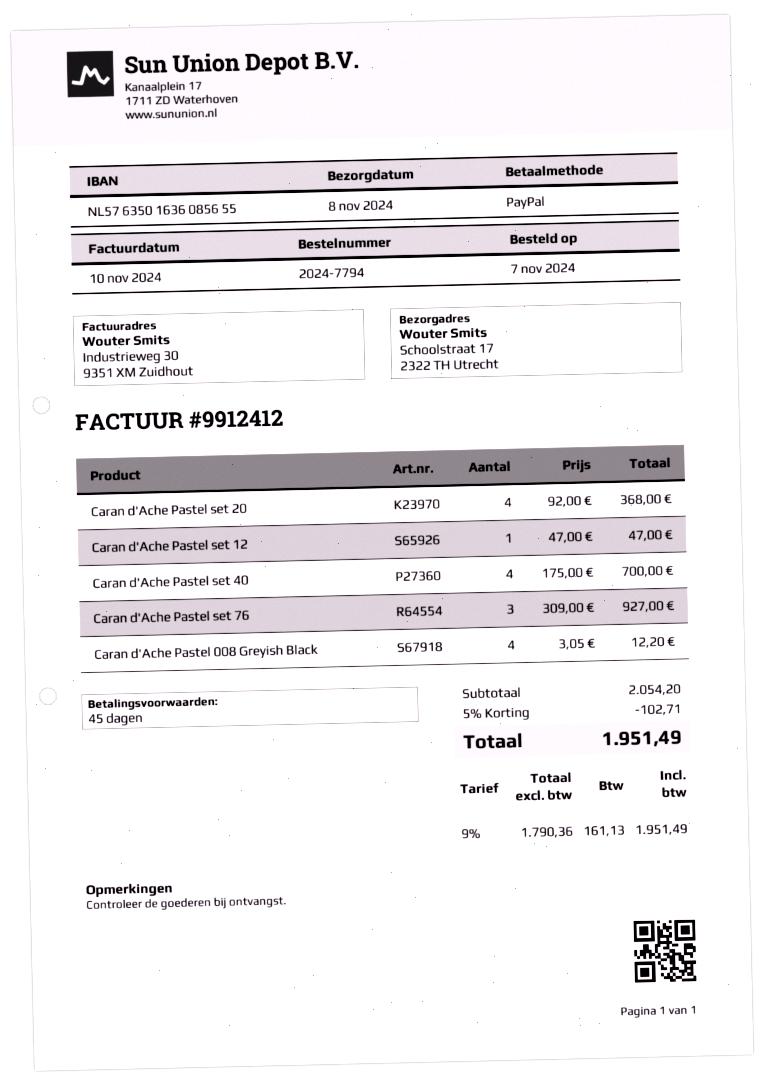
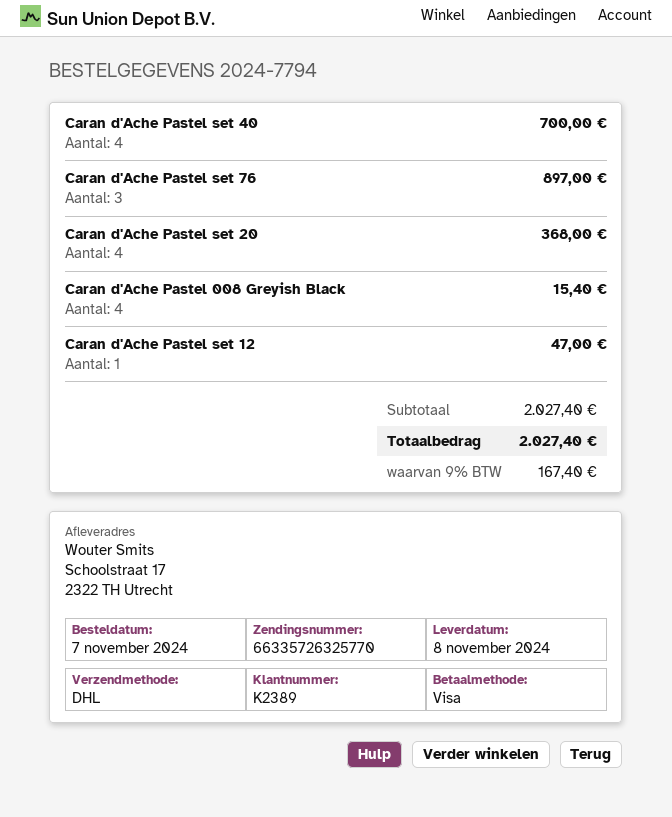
payment method: PayPal -> Visa
Caran d'Ache Pastel set 76: 3 for 927.00 -> 3 for 897.00
Caran d'Ache Pastel 008 Greyish Black: 4 for 12.20 -> 4 for 15.40
subtotal: 2054.20 -> 2027.40
discount: 5% = 102.71 -> none
tax: 9% = 161.13 -> 9% = 167.40
total: 1951.49 -> 2027.40

